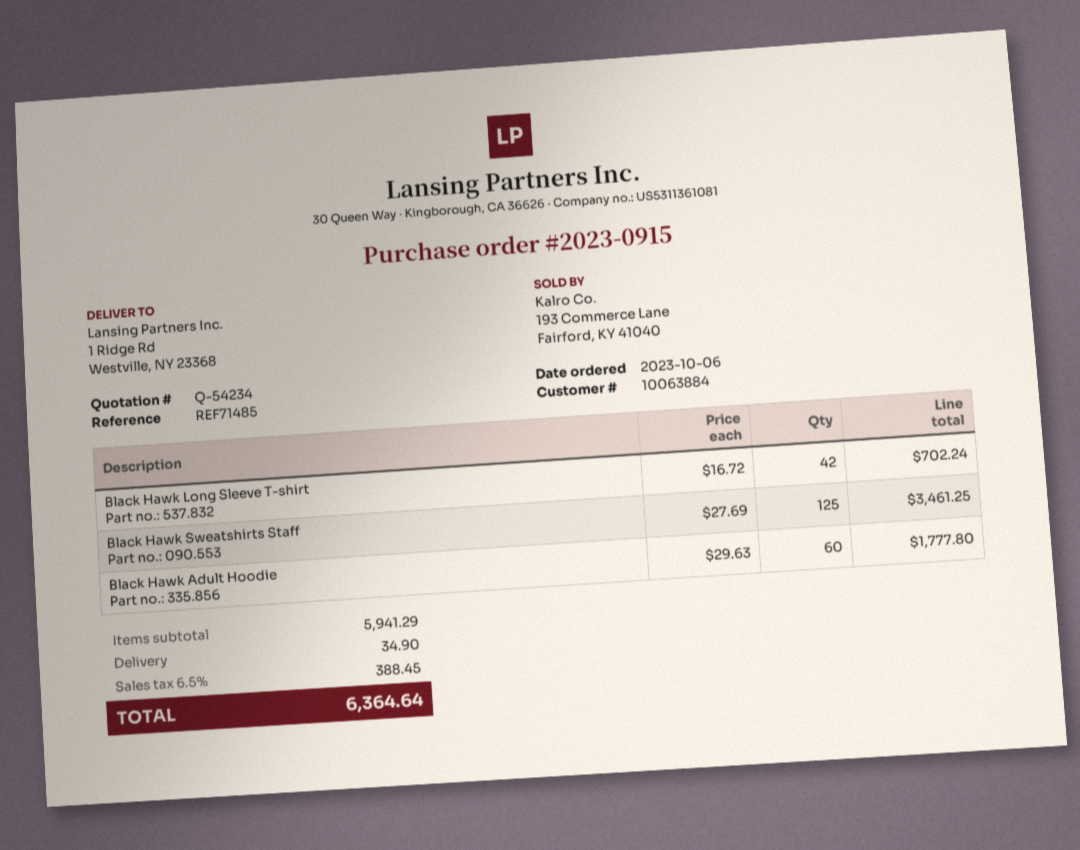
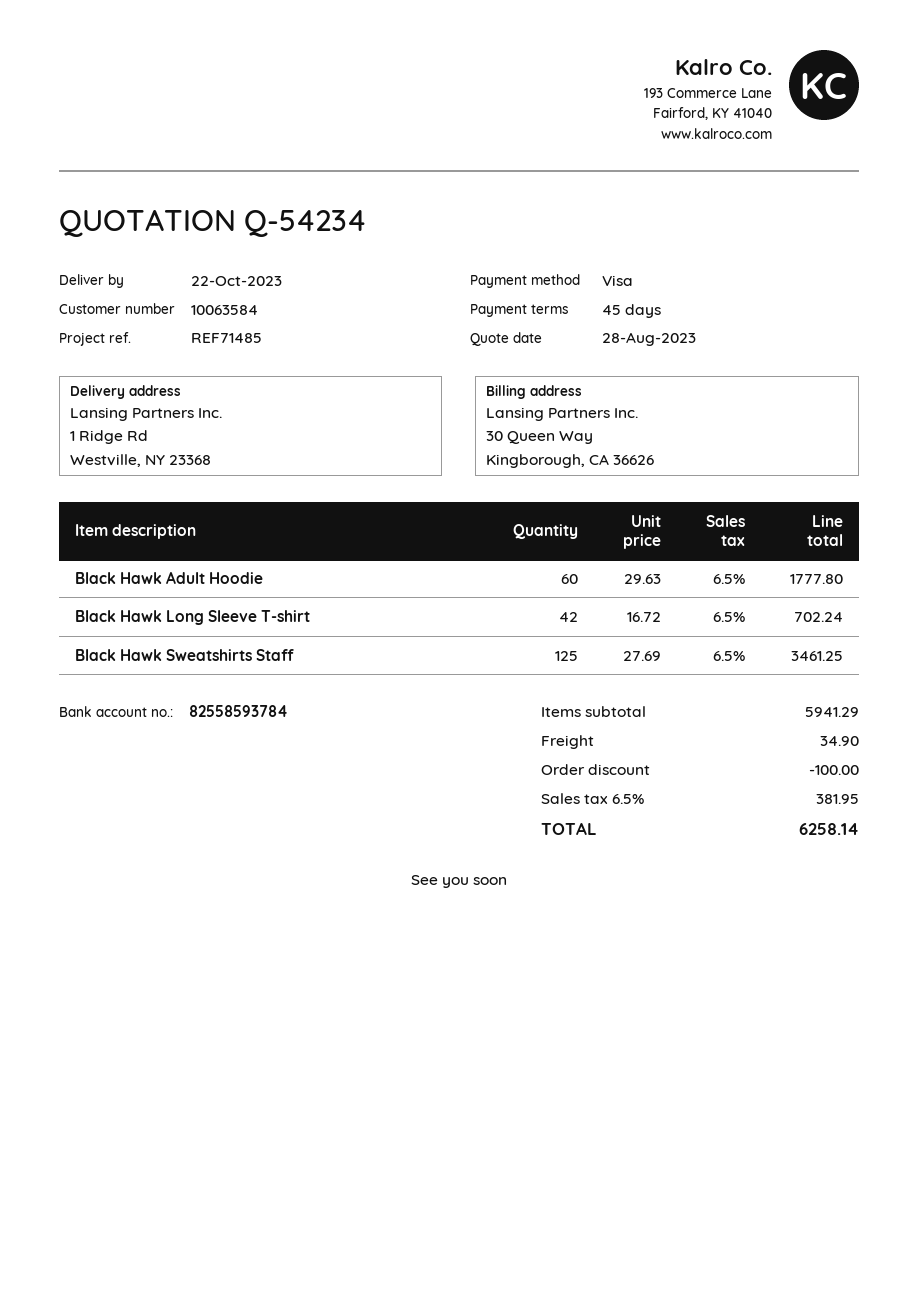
customer number: 10063884 -> 10063584
discount: none -> 100.00
tax: 6.5% = 388.45 -> 6.5% = 381.95
total: 6364.64 -> 6258.14

